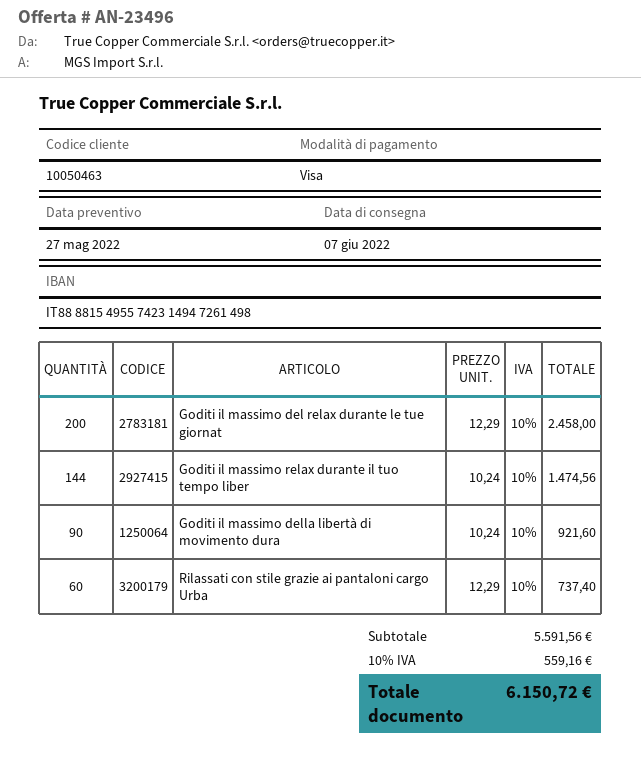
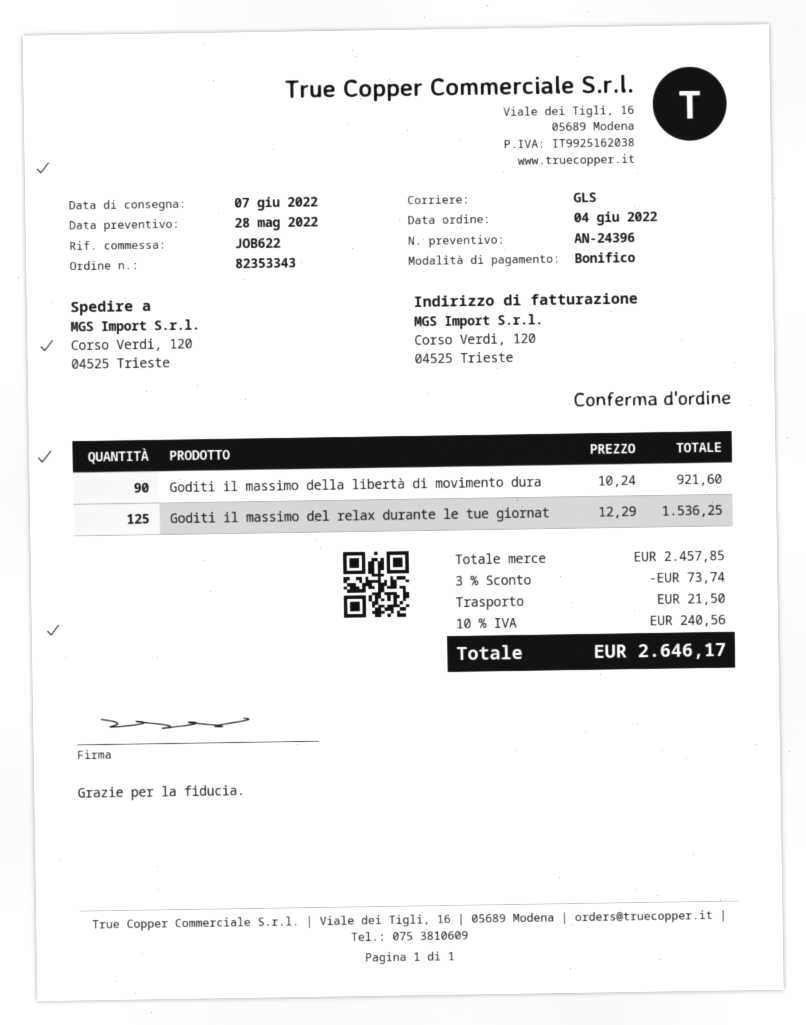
quote number: AN-23496 -> AN-24396
quote date: 2022-05-27 -> 2022-05-28
payment method: Visa -> bank transfer
Goditi il massimo del relax durante le tue giornat: 200 x 12.29 = 2458.00 -> 125 x 12.29 = 1536.25
Goditi il massimo relax durante il tuo tempo liber: 144 x 10.24 = 1474.56 -> none
Rilassati con stile grazie ai pantaloni cargo Urba: 60 x 12.29 = 737.40 -> none
subtotal: 5591.56 -> 2457.85
discount: none -> 3% = 73.74
shipping: none -> 21.50
tax: 10% = 559.16 -> 10% = 240.56
total: 6150.72 -> 2646.17

